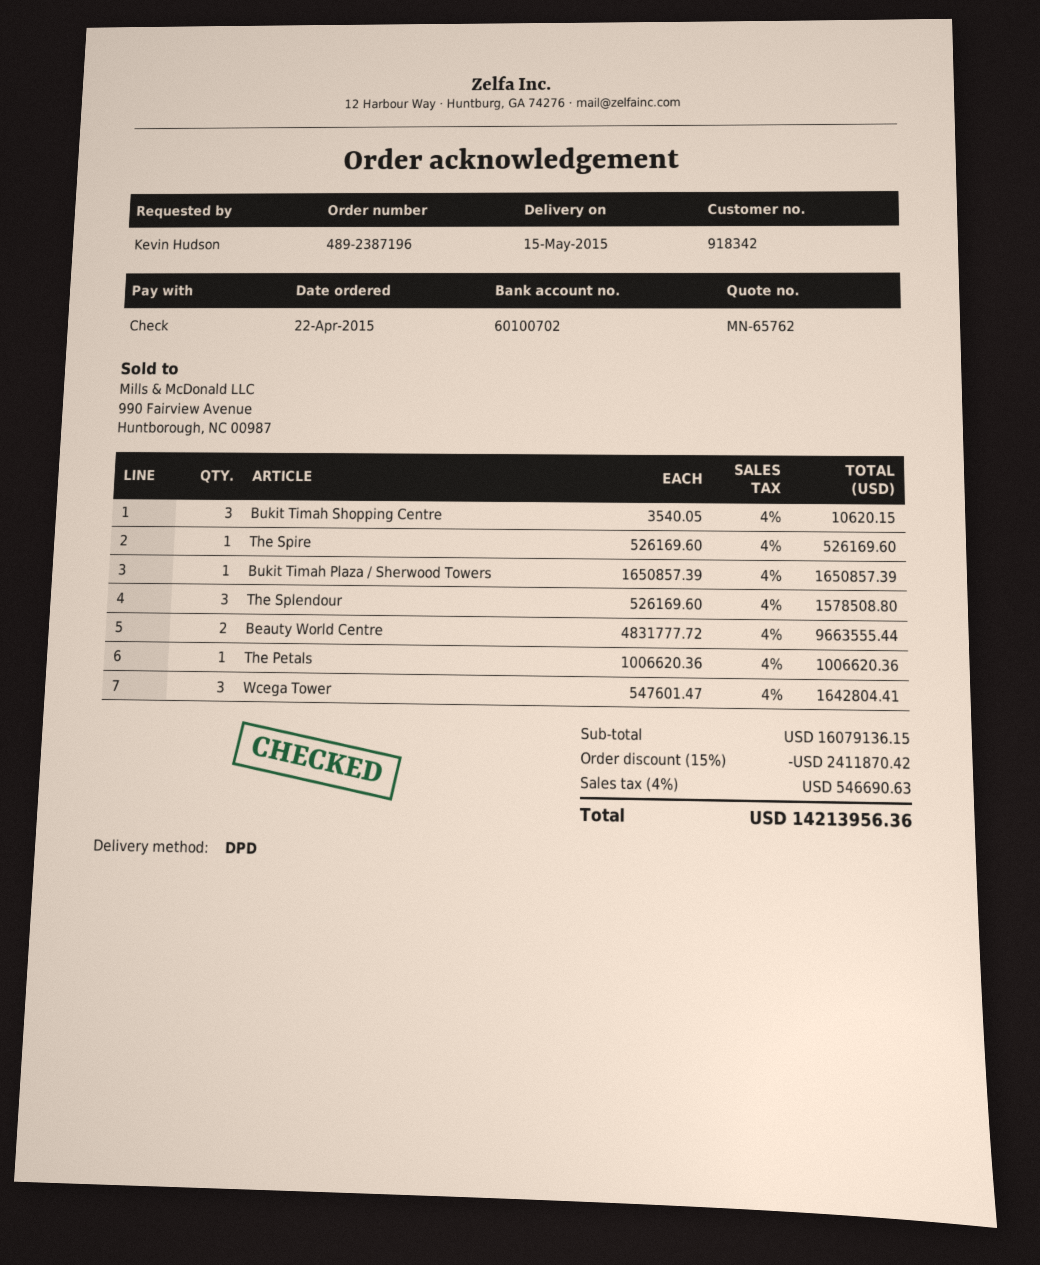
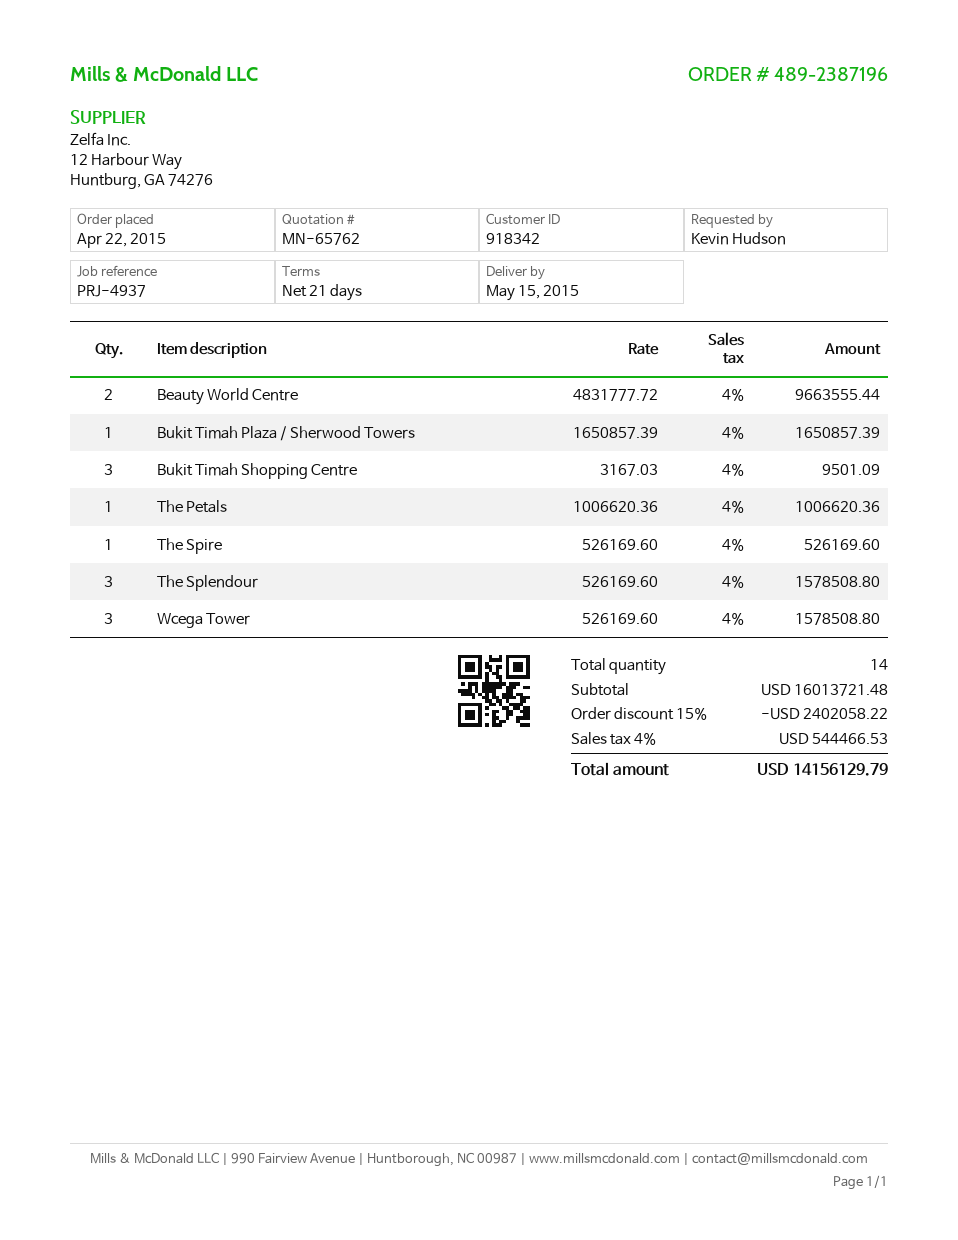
Bukit Timah Shopping Centre: 3 x 3540.05 = 10620.15 -> 3 x 3167.03 = 9501.09
Wcega Tower: 3 x 547601.47 = 1642804.41 -> 3 x 526169.60 = 1578508.80
subtotal: 16079136.15 -> 16013721.48
discount: 15% = 2411870.42 -> 15% = 2402058.22
tax: 4% = 546690.63 -> 4% = 544466.53
total: 14213956.36 -> 14156129.79

